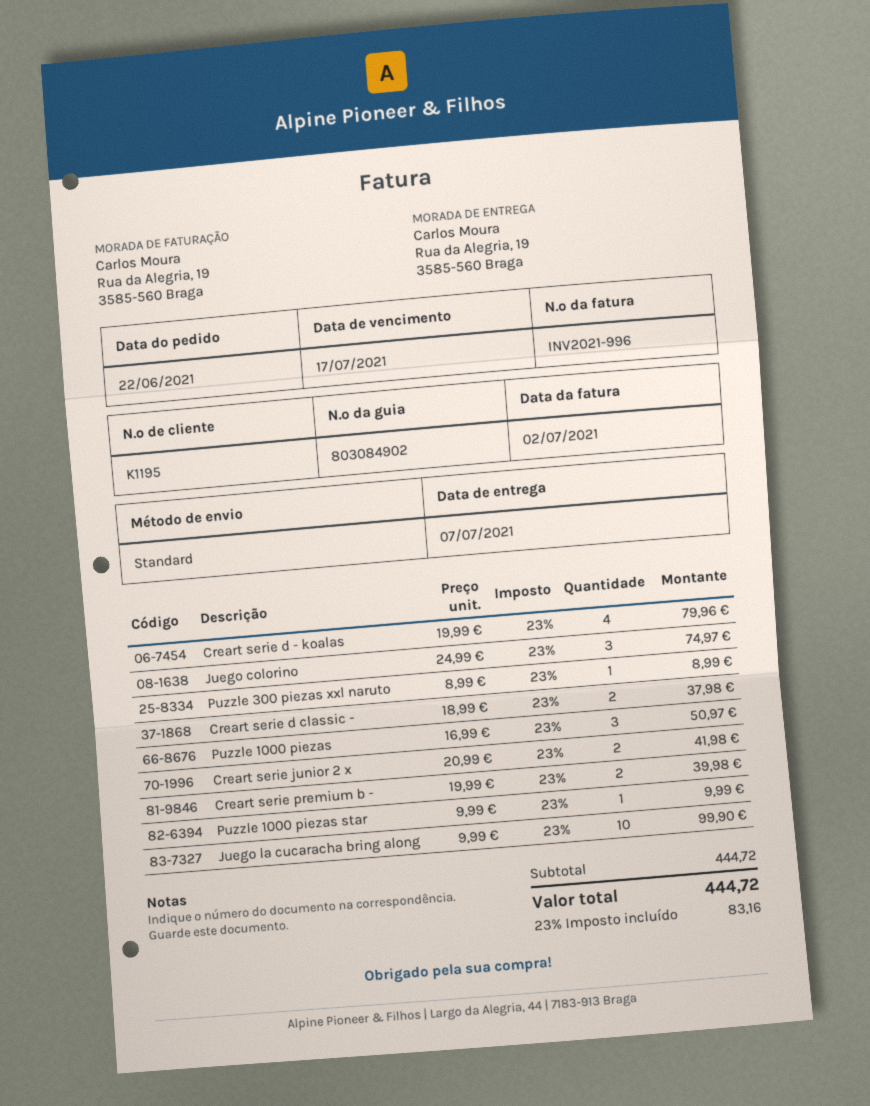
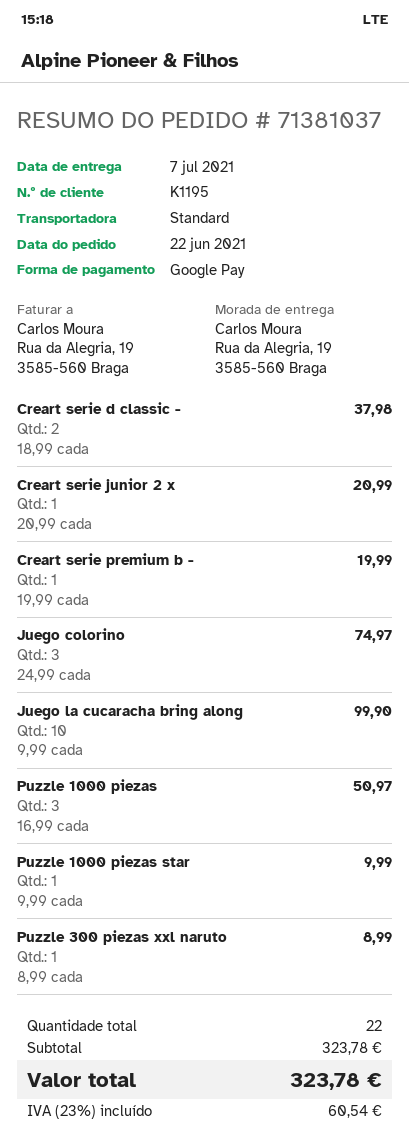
Creart serie d - koalas: 4 x 19.99 = 79.96 -> none
Creart serie junior 2 x: 2 x 20.99 = 41.98 -> 1 x 20.99 = 20.99
Creart serie premium b -: 2 x 19.99 = 39.98 -> 1 x 19.99 = 19.99
subtotal: 444.72 -> 323.78
tax: 23% = 83.16 -> 23% = 60.54
total: 444.72 -> 323.78

